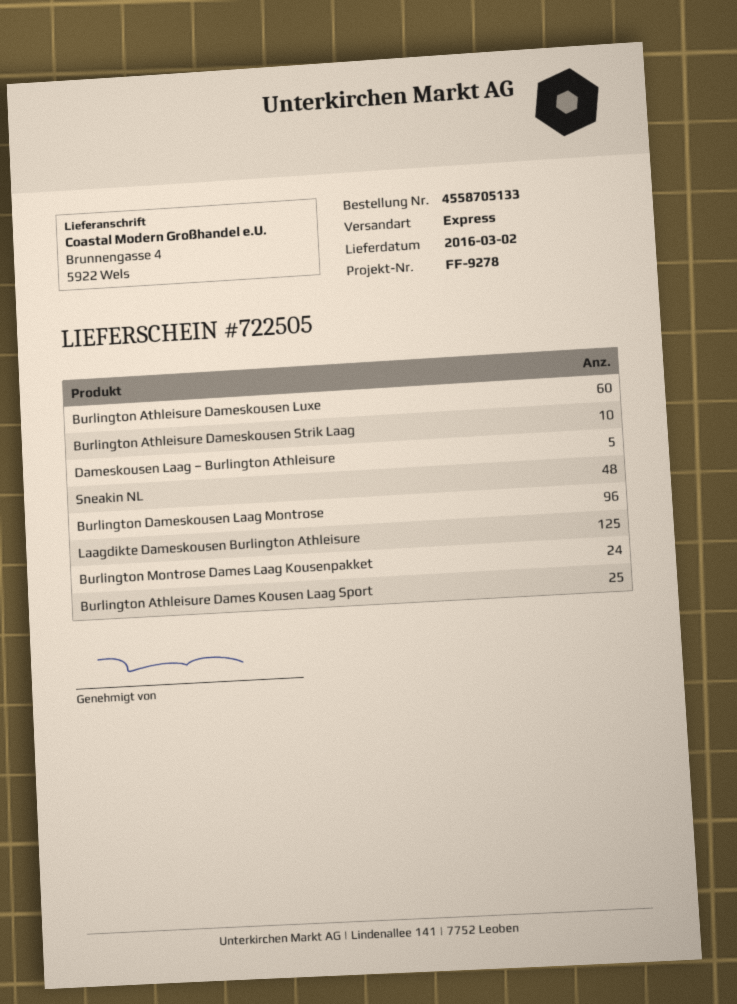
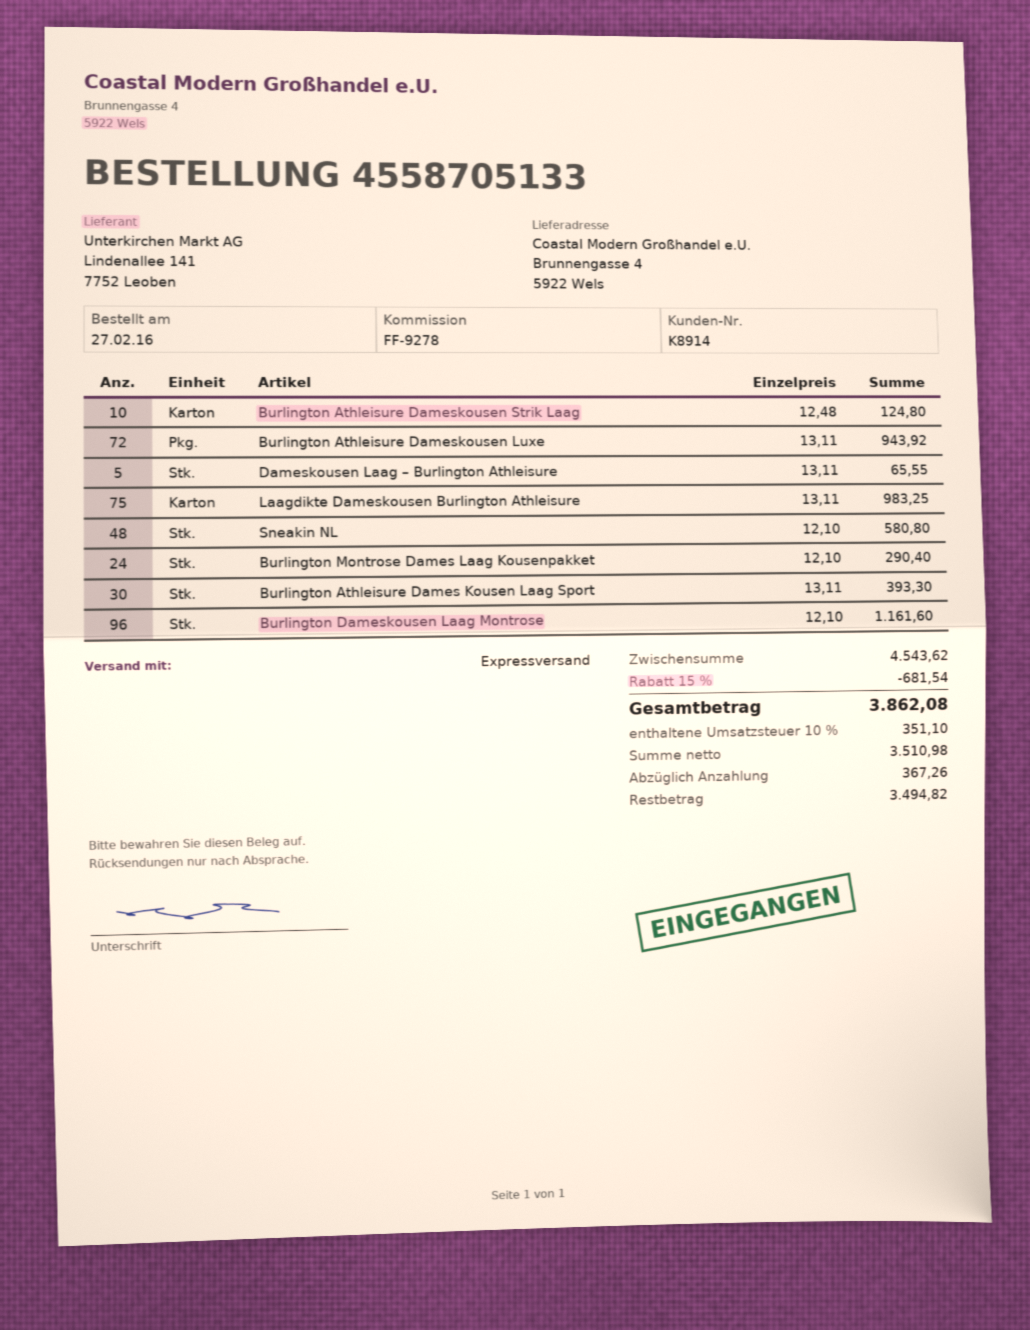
Burlington Athleisure Dameskousen Luxe: 60 -> 72
Laagdikte Dameskousen Burlington Athleisure: 125 -> 75
Burlington Athleisure Dames Kousen Laag Sport: 25 -> 30

